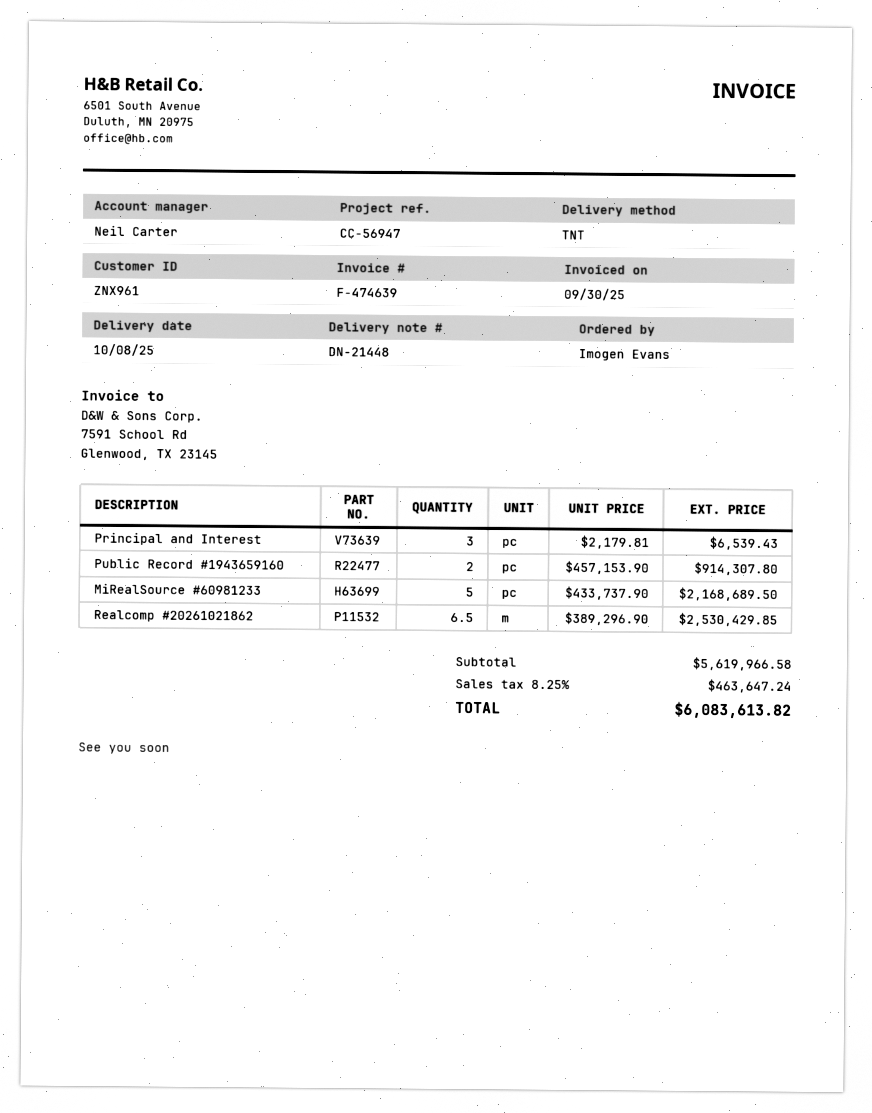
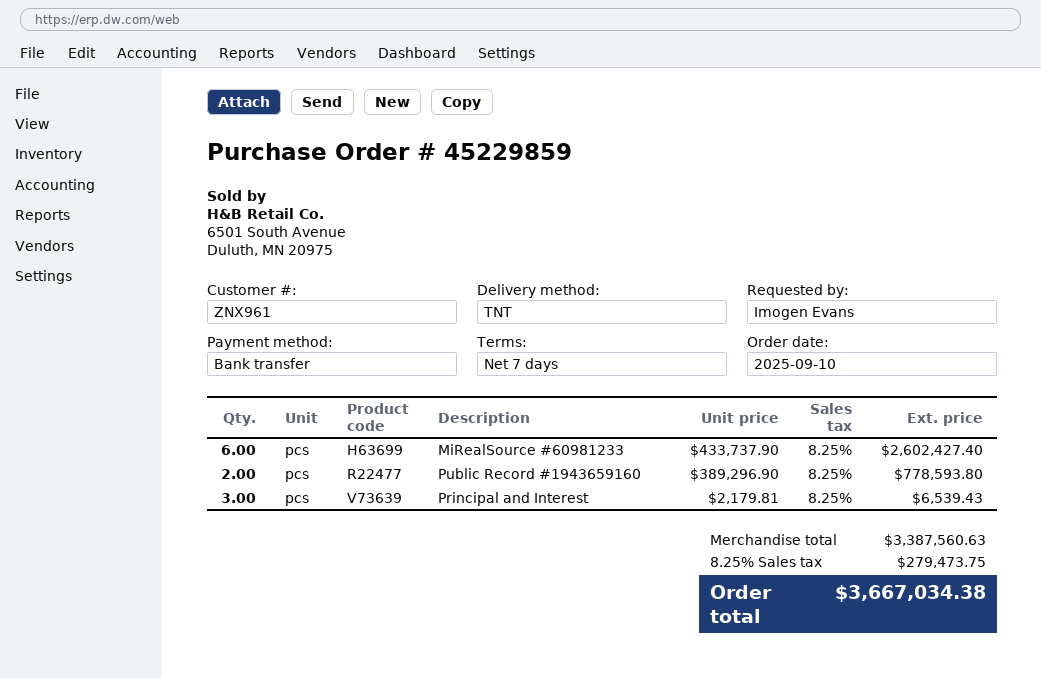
Public Record #1943659160: 2 x 457153.90 = 914307.80 -> 2 x 389296.90 = 778593.80
MiRealSource #60981233: 5 x 433737.90 = 2168689.50 -> 6 x 433737.90 = 2602427.40
Realcomp #20261021862: 6.5 x 389296.90 = 2530429.85 -> none
subtotal: 5619966.58 -> 3387560.63
tax: 8.25% = 463647.24 -> 8.25% = 279473.75
total: 6083613.82 -> 3667034.38

